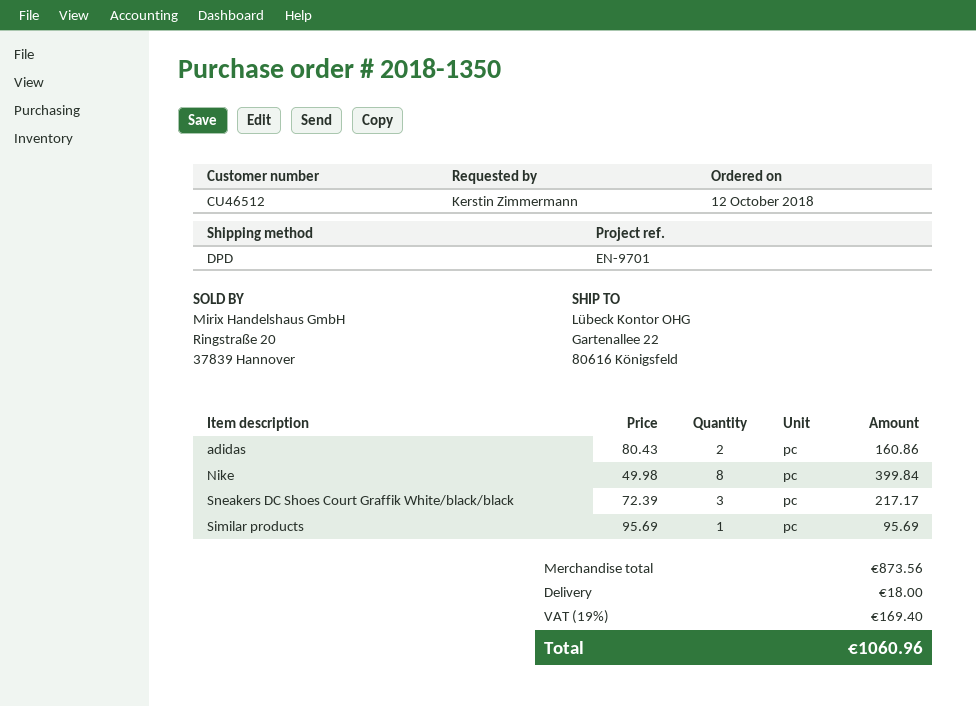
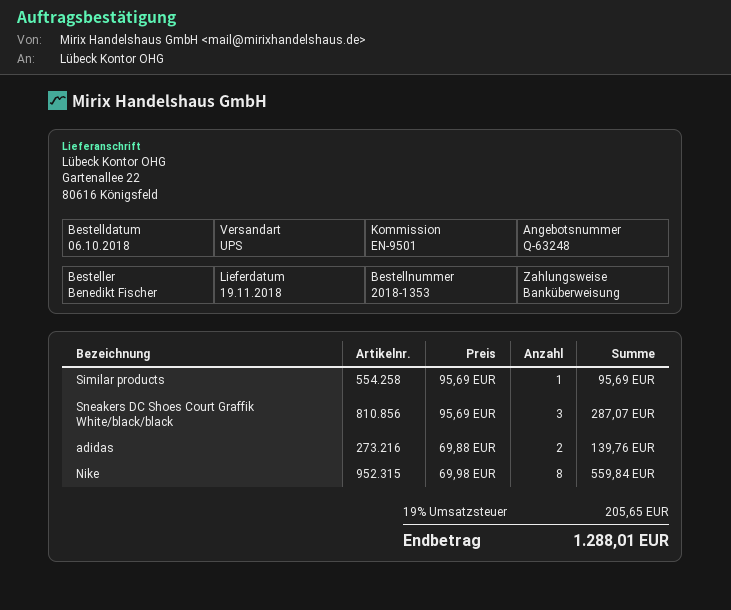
order number: 2018-1350 -> 2018-1353
order date: 2018-10-12 -> 2018-10-06
reference: EN-9701 -> EN-9501
ordered by: Kerstin Zimmermann -> Benedikt Fischer
shipping method: DPD -> UPS
adidas: 2 x 80.43 = 160.86 -> 2 x 69.88 = 139.76
Nike: 8 x 49.98 = 399.84 -> 8 x 69.98 = 559.84
Sneakers DC Shoes Court Graffik White/black/black: 3 x 72.39 = 217.17 -> 3 x 95.69 = 287.07
shipping: 18.00 -> none
tax: 19% = 169.40 -> 19% = 205.65
total: 1060.96 -> 1288.01

